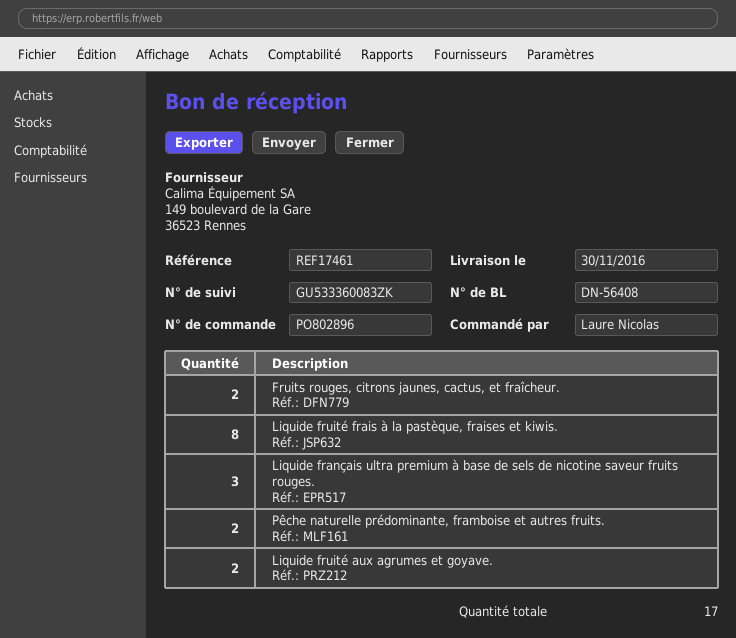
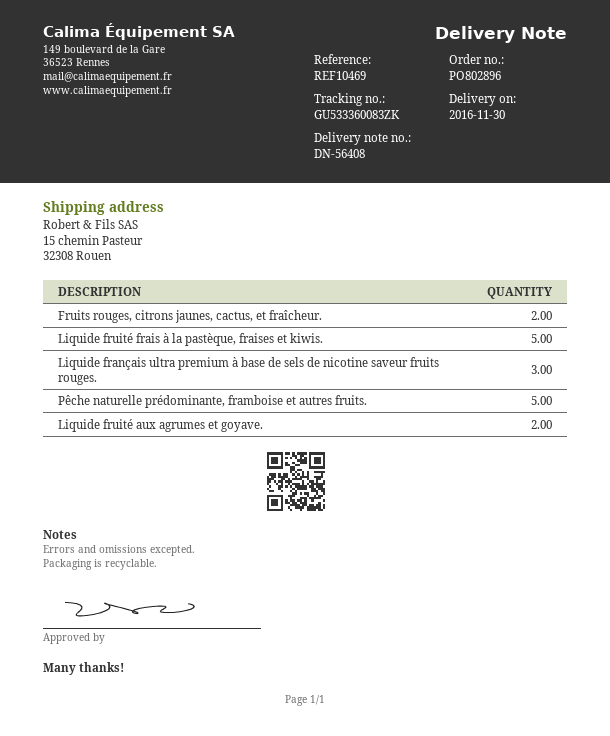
reference: REF17461 -> REF10469
Liquide fruité frais à la pastèque, fraises et kiwis.: 8 -> 5
Pêche naturelle prédominante, framboise et autres fruits.: 2 -> 5

